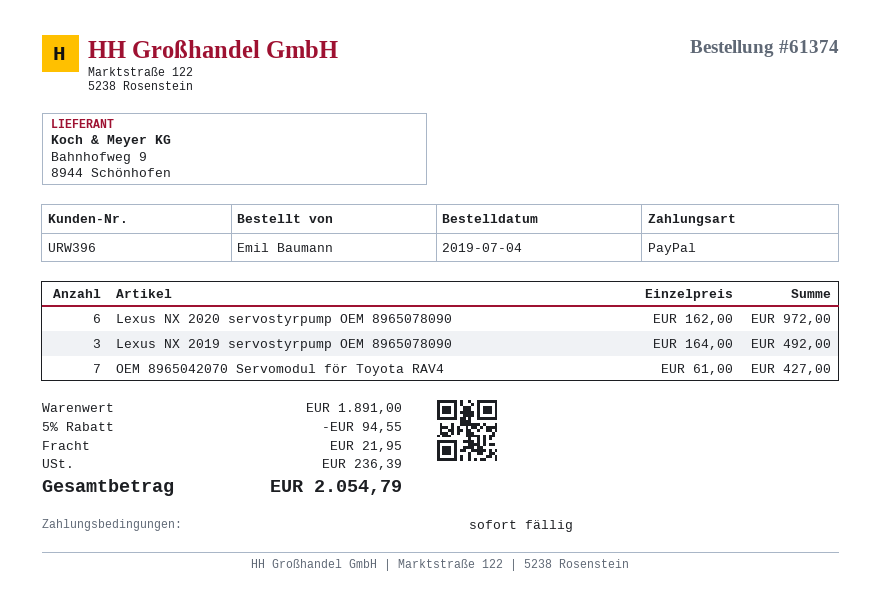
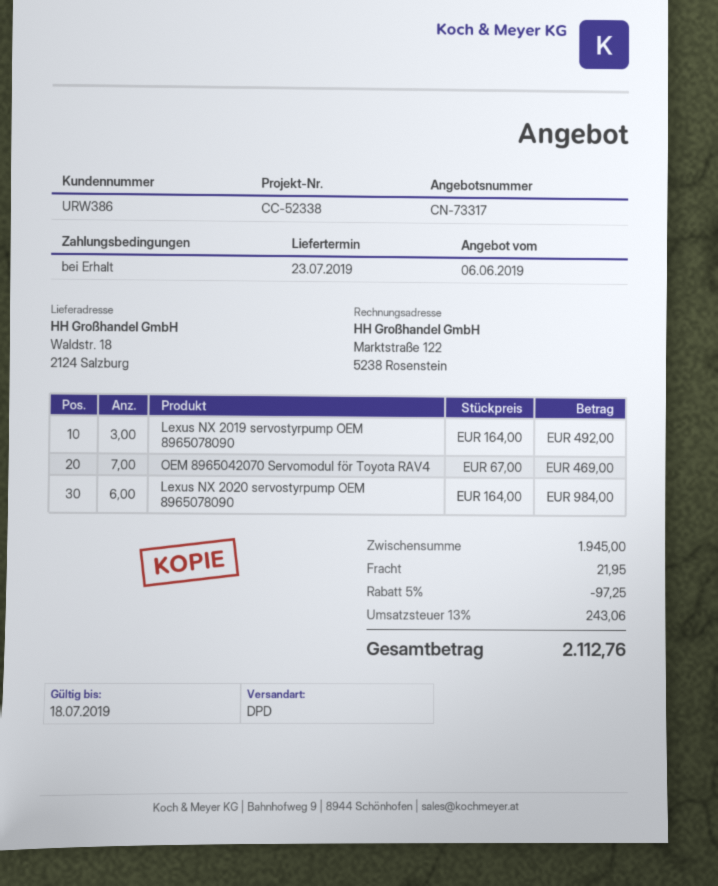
customer number: URW396 -> URW386
Lexus NX 2020 servostyrpump OEM 8965078090: 6 x 162.00 = 972.00 -> 6 x 164.00 = 984.00
OEM 8965042070 Servomodul för Toyota RAV4: 7 x 61.00 = 427.00 -> 7 x 67.00 = 469.00
subtotal: 1891.00 -> 1945.00
discount: 5% = 94.55 -> 5% = 97.25
tax: 236.39 -> 243.06
total: 2054.79 -> 2112.76

